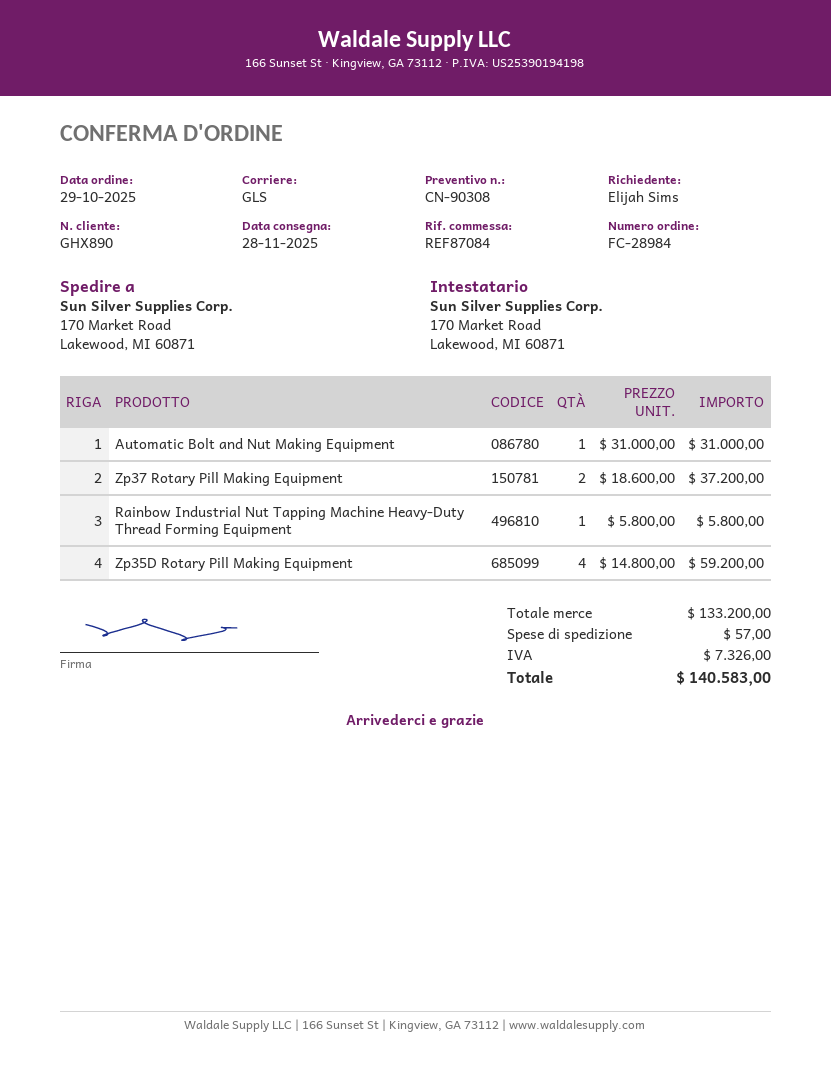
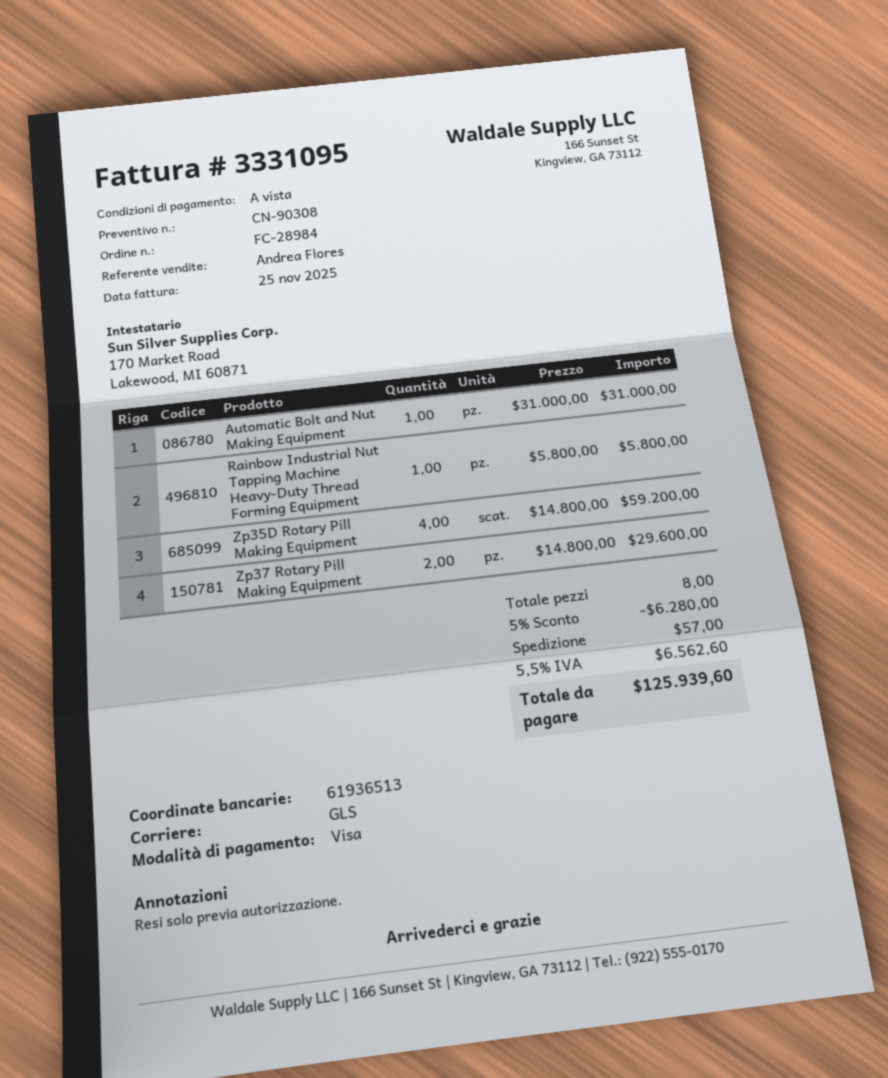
Zp37 Rotary Pill Making Equipment: 2 x 18600.00 = 37200.00 -> 2 x 14800.00 = 29600.00
discount: none -> 5% = 6280.00
tax: 7326.00 -> 6562.60
total: 140583.00 -> 125939.60

